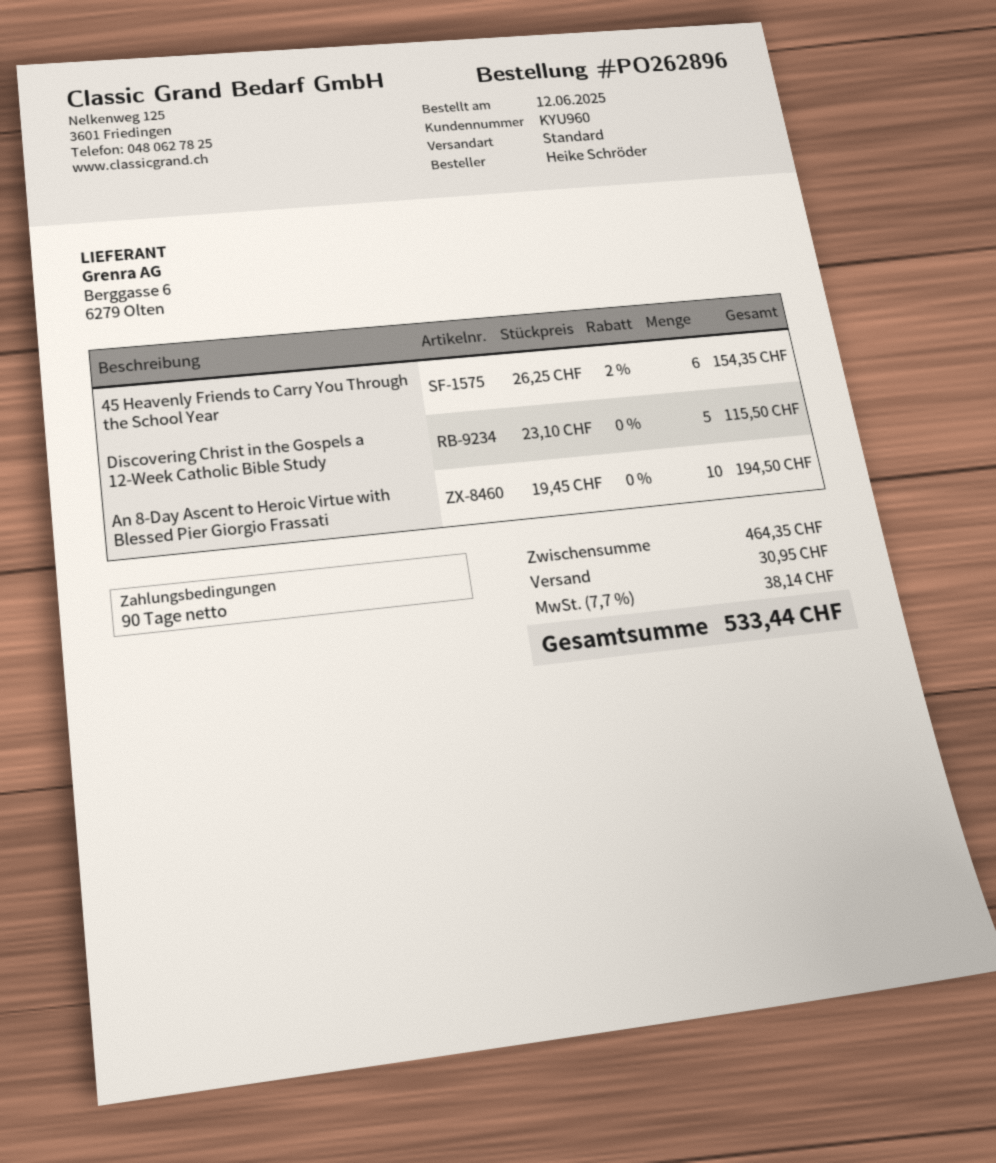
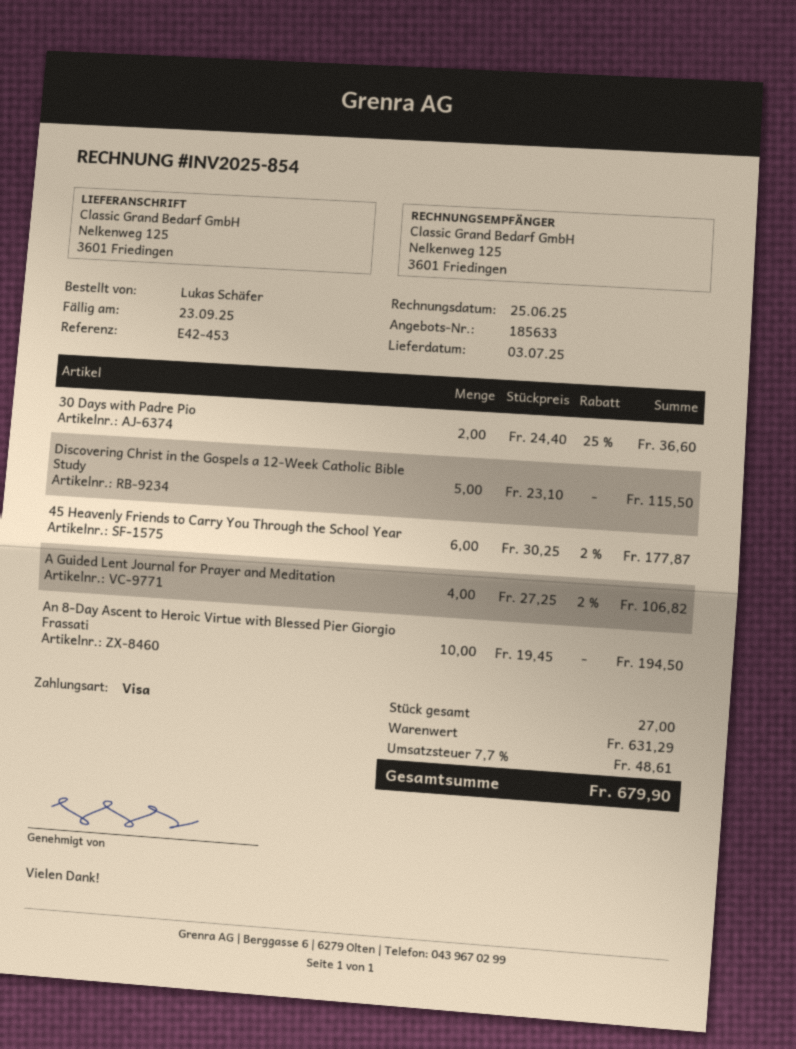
ordered by: Heike Schröder -> Lukas Schäfer
45 Heavenly Friends to Carry You Through the School Year: 6 x 26.25 - 2% = 154.35 -> 6 x 30.25 - 2% = 177.87
30 Days with Padre Pio: none -> 2 x 24.40 - 25% = 36.60
A Guided Lent Journal for Prayer and Meditation: none -> 4 x 27.25 - 2% = 106.82
subtotal: 464.35 -> 631.29
shipping: 30.95 -> none
tax: 7.7% = 38.14 -> 7.7% = 48.61
total: 533.44 -> 679.90

